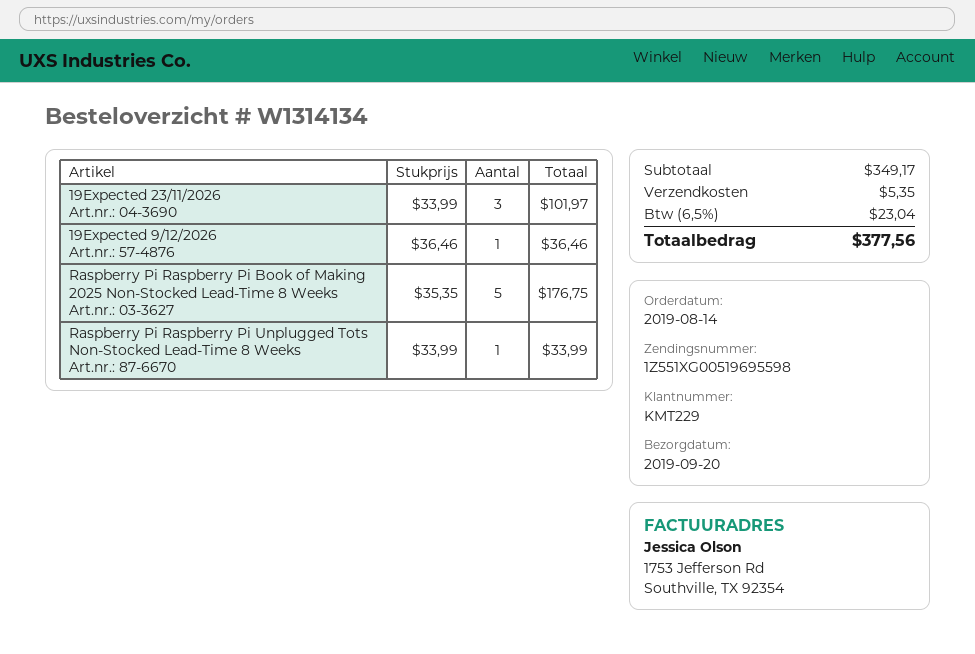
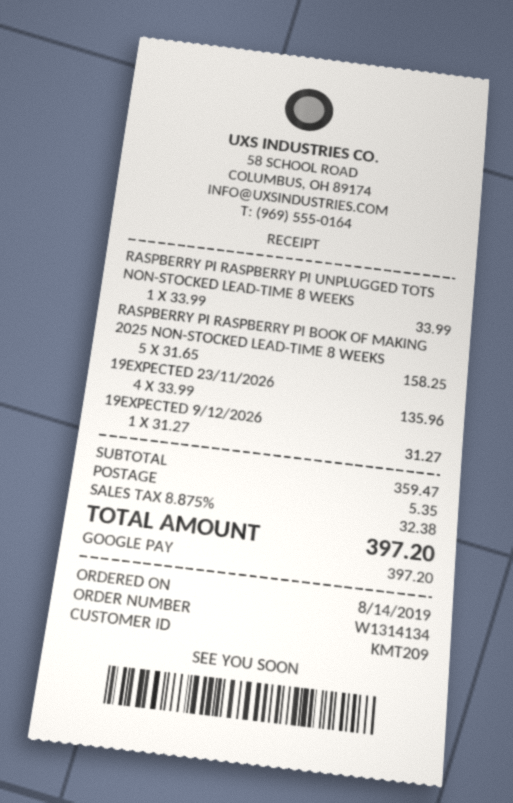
customer number: KMT229 -> KMT209
19Expected 23/11/2026: 3 x 33.99 = 101.97 -> 4 x 33.99 = 135.96
19Expected 9/12/2026: 1 x 36.46 = 36.46 -> 1 x 31.27 = 31.27
Raspberry Pi Raspberry Pi Book of Making 2025 Non-Stocked Lead-Time 8 Weeks: 5 x 35.35 = 176.75 -> 5 x 31.65 = 158.25
subtotal: 349.17 -> 359.47
tax: 6.5% = 23.04 -> 8.875% = 32.38
total: 377.56 -> 397.20

